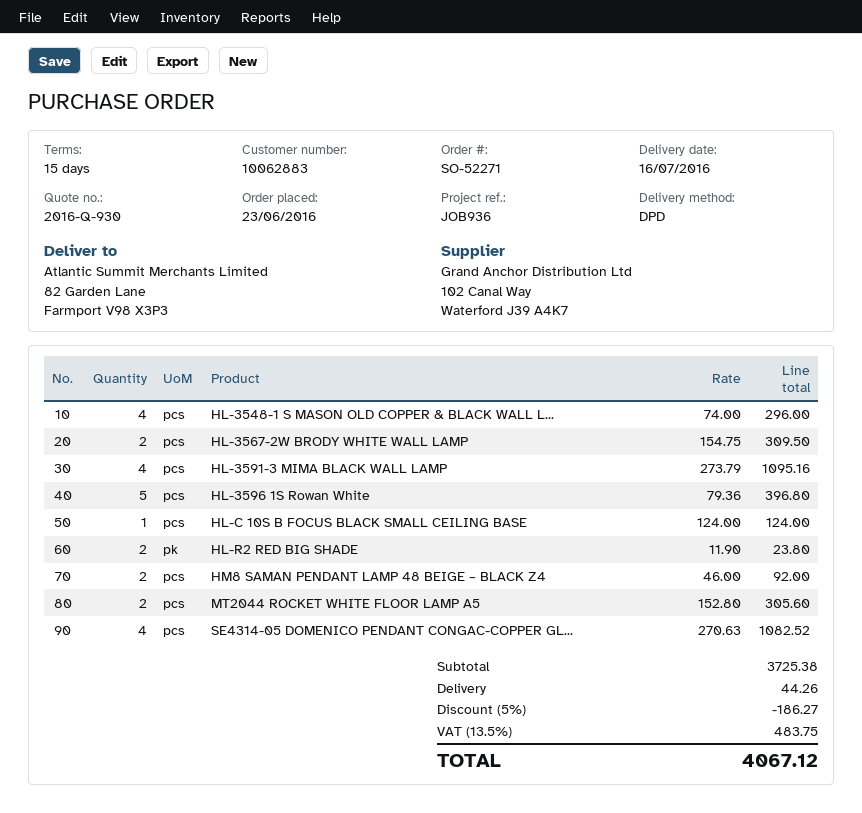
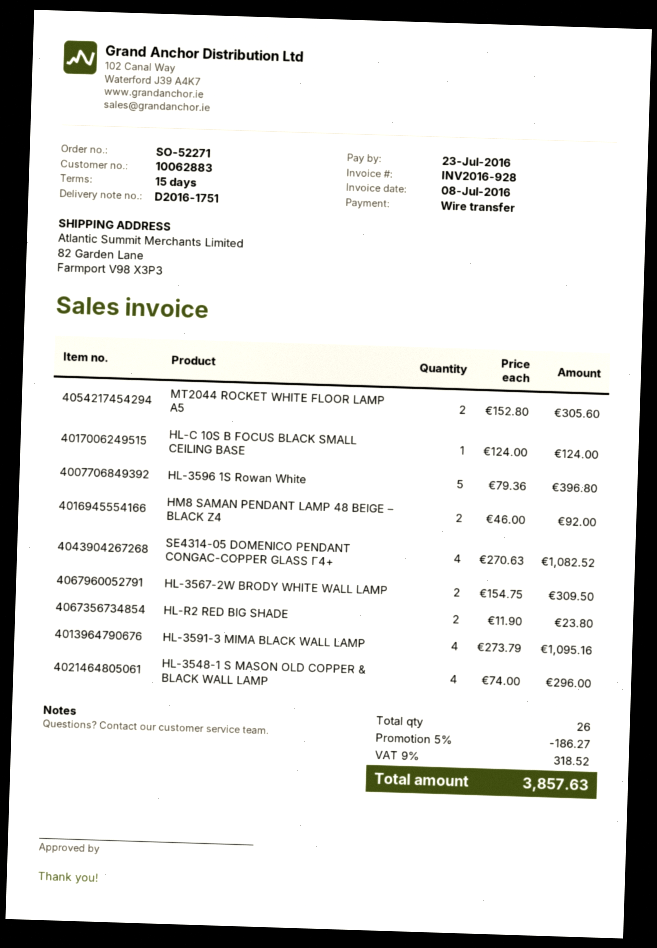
shipping: 44.26 -> none
tax: 13.5% = 483.75 -> 9% = 318.52
total: 4067.12 -> 3857.63

